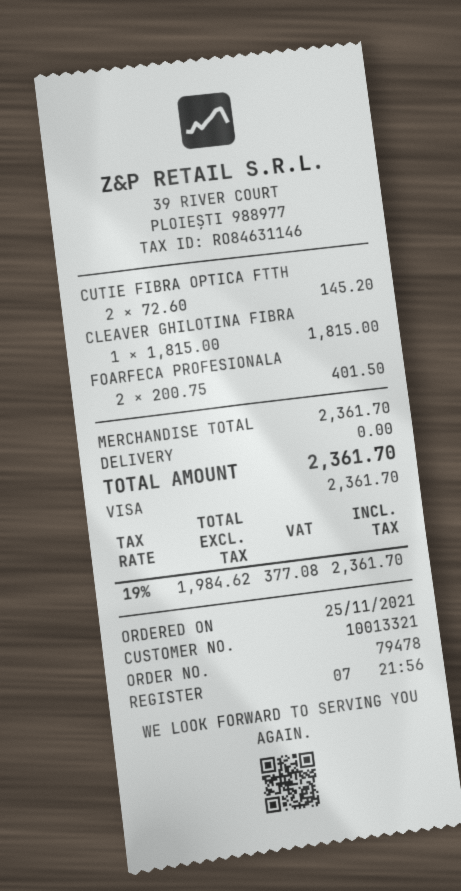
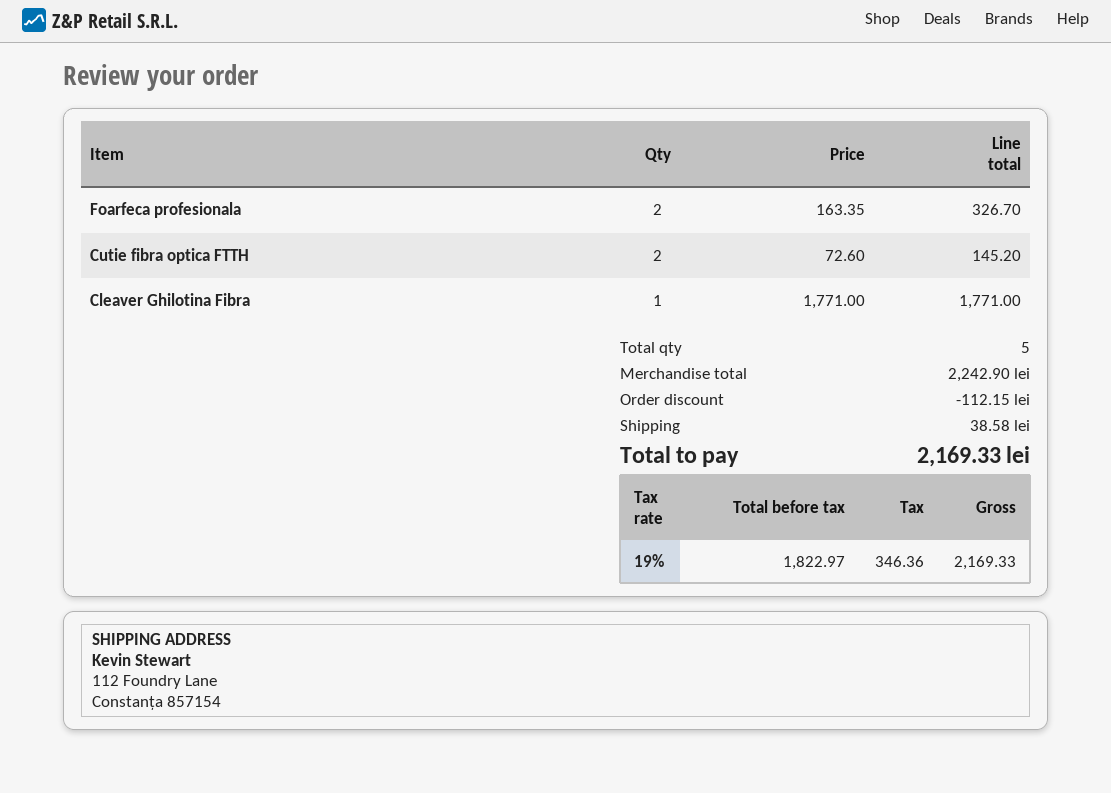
CLEAVER GHILOTINA FIBRA: 1 x 1815.00 = 1815.00 -> 1 x 1771.00 = 1771.00
FOARFECA PROFESIONALA: 2 x 200.75 = 401.50 -> 2 x 163.35 = 326.70
subtotal: 2361.70 -> 2242.90
discount: none -> 112.15
shipping: 0.00 -> 38.58
net: 1984.62 -> 1822.97
tax: 19% = 377.08 -> 19% = 346.36
total: 2361.70 -> 2169.33

